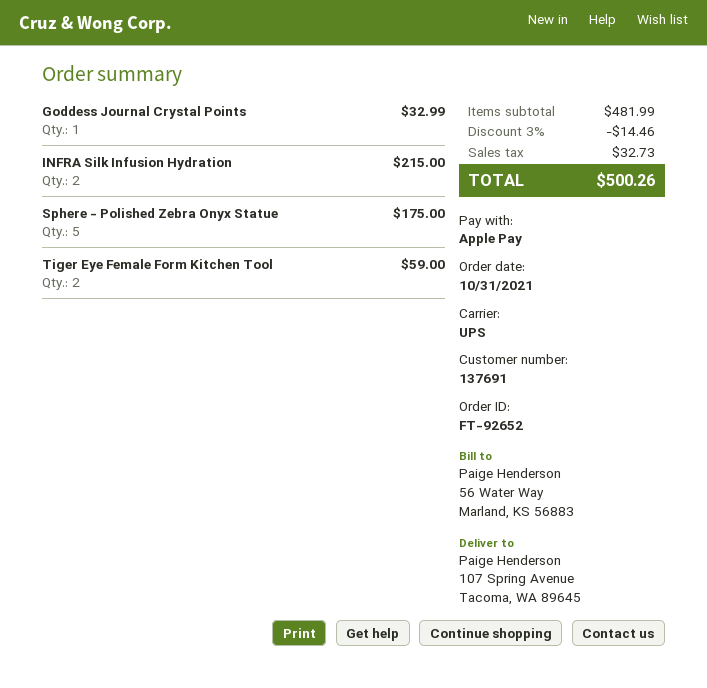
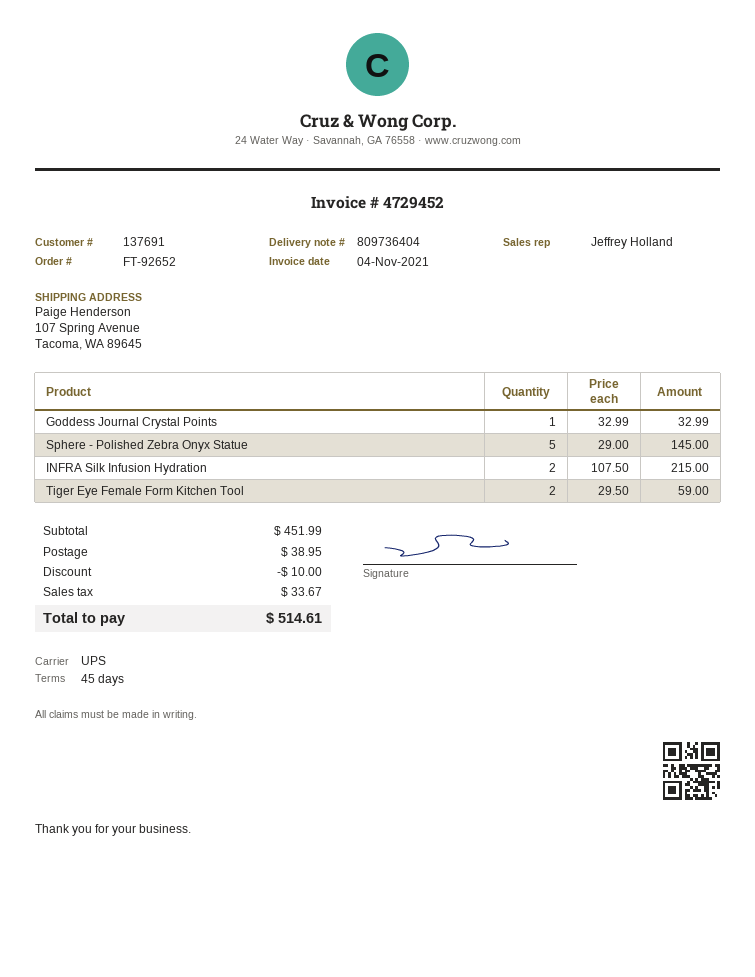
Sphere - Polished Zebra Onyx Statue: 5 for 175.00 -> 5 for 145.00
subtotal: 481.99 -> 451.99
discount: 14.46 -> 10.00
shipping: none -> 38.95
tax: 32.73 -> 33.67
total: 500.26 -> 514.61

